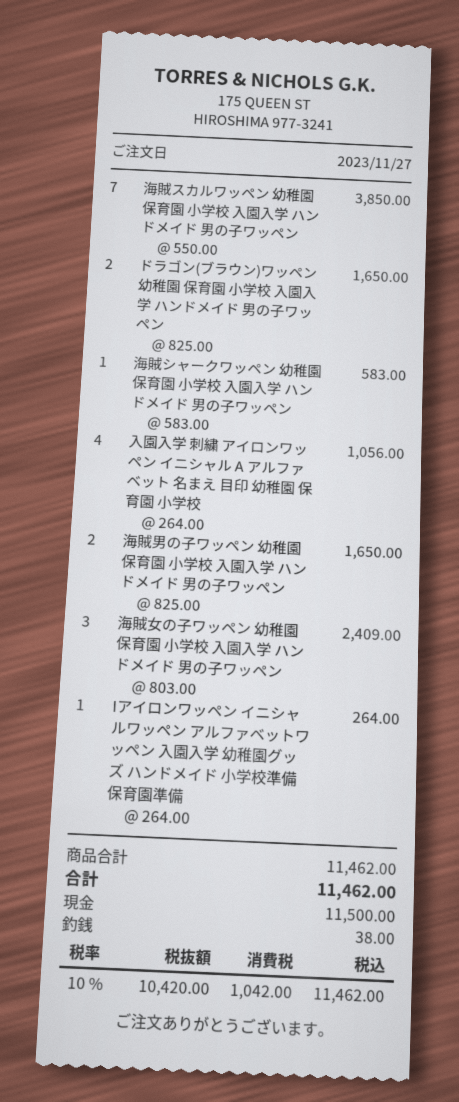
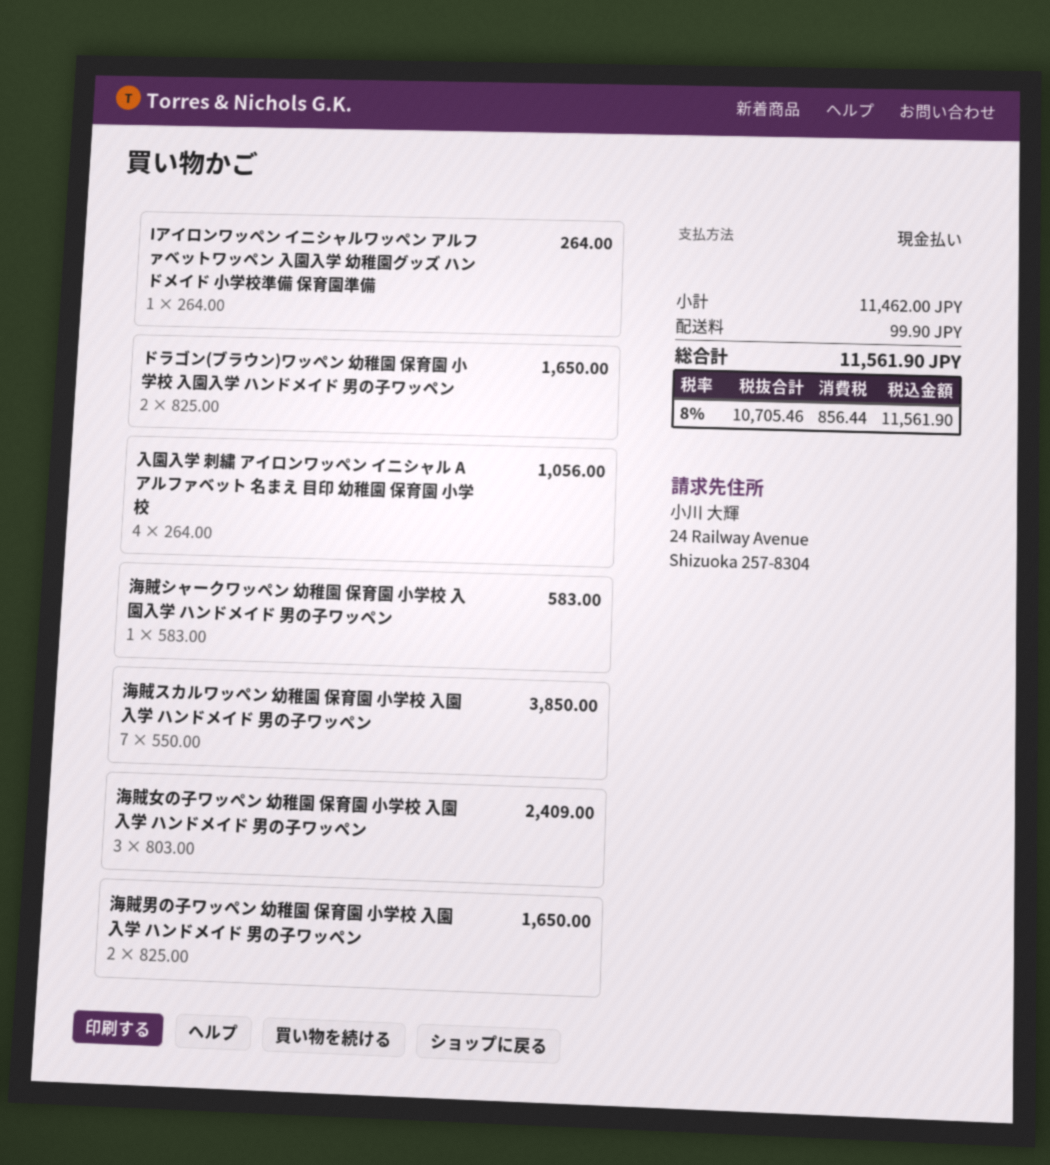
shipping: none -> 99.90
net: 10420.00 -> 10705.46
tax: 10% = 1042.00 -> 8% = 856.44
total: 11462.00 -> 11561.90

